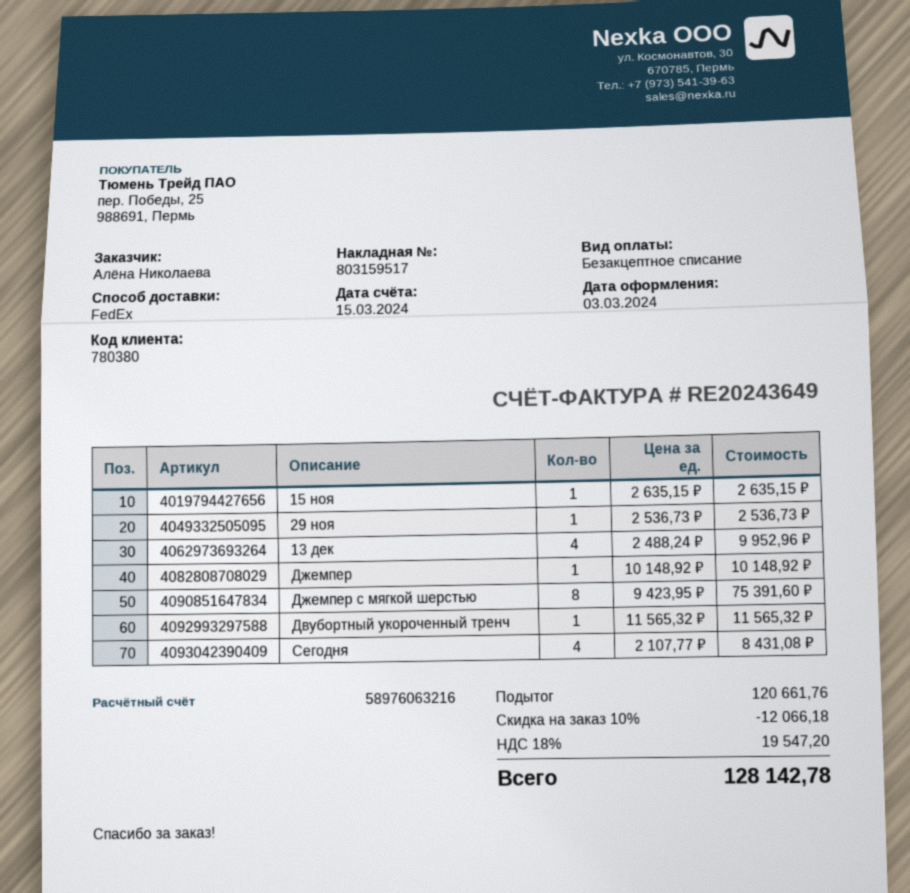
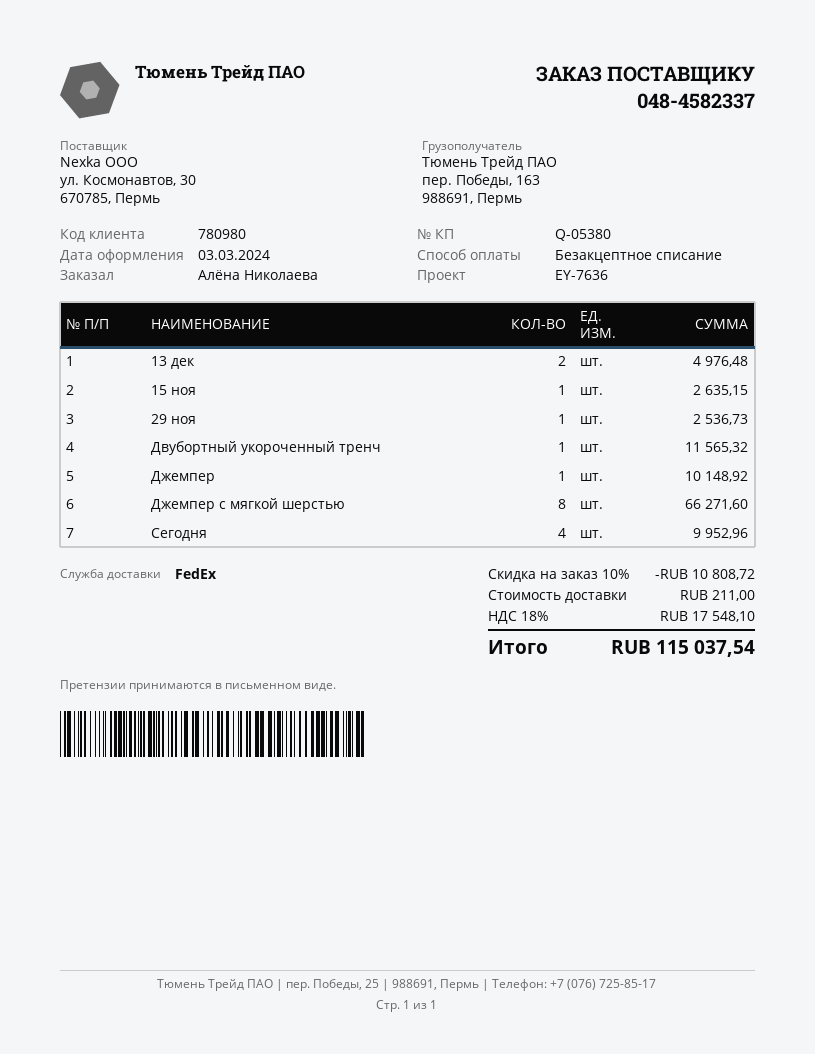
customer number: 780380 -> 780980
13 дек: 4 for 9952.96 -> 2 for 4976.48
Джемпер с мягкой шерстью: 8 for 75391.60 -> 8 for 66271.60
Сегодня: 4 for 8431.08 -> 4 for 9952.96
discount: 10% = 12066.18 -> 10% = 10808.72
shipping: none -> 211.00
tax: 18% = 19547.20 -> 18% = 17548.10
total: 128142.78 -> 115037.54

